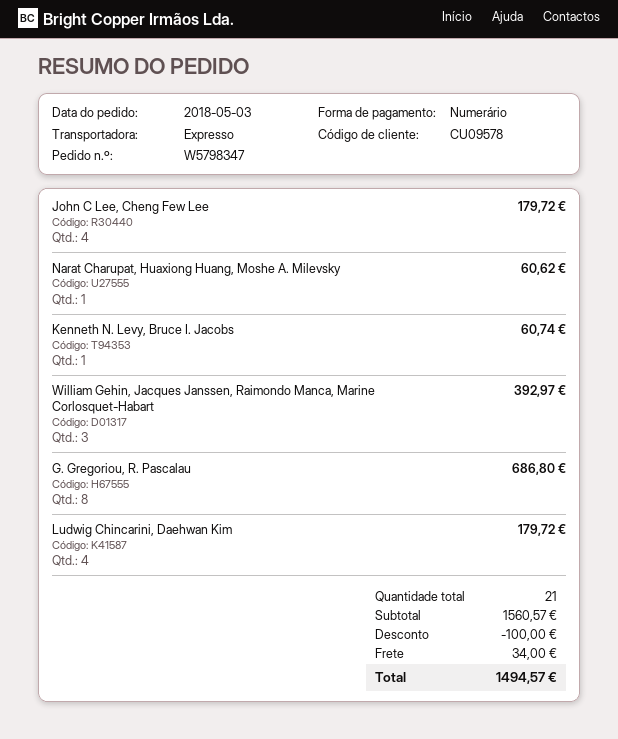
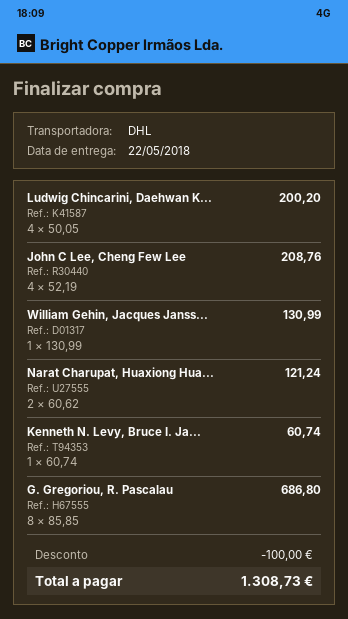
shipping method: express -> DHL
John C Lee, Cheng Few Lee: 4 for 179.72 -> 4 for 208.76
Narat Charupat, Huaxiong Huang, Moshe A. Milevsky: 1 for 60.62 -> 2 for 121.24
William Gehin, Jacques Janssen, Raimondo Manca, Marine Corlosquet-Habart: 3 for 392.97 -> 1 for 130.99
Ludwig Chincarini, Daehwan Kim: 4 for 179.72 -> 4 for 200.20
shipping: 34.00 -> none
total: 1494.57 -> 1308.73

